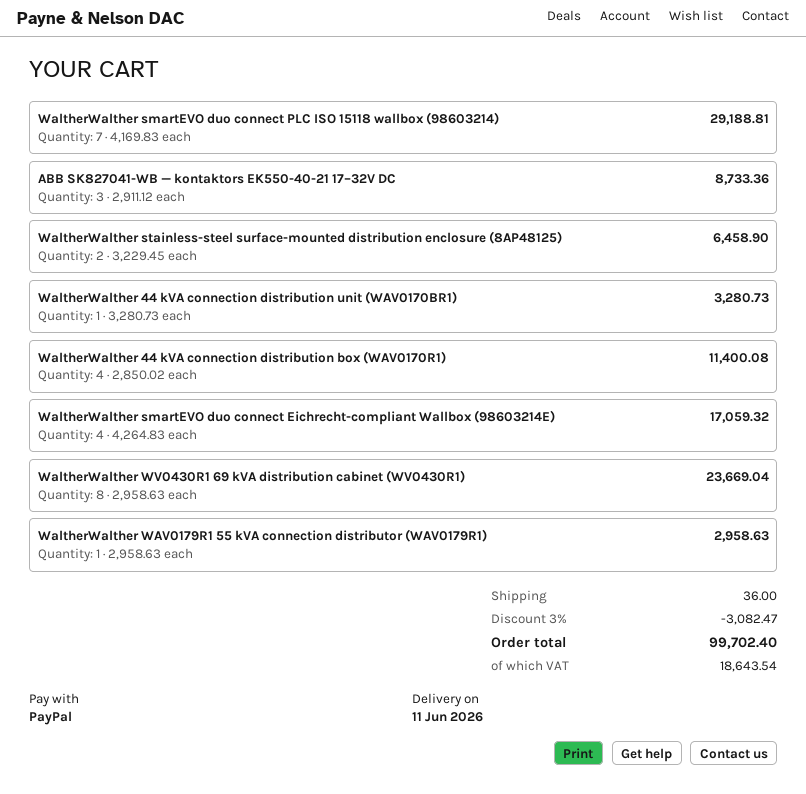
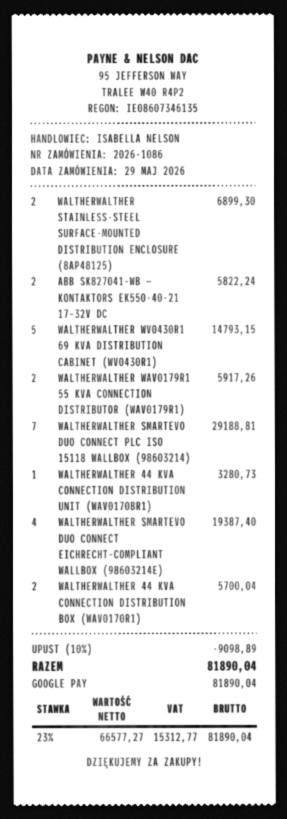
payment method: PayPal -> Google Pay
ABB SK827041-WB — kontaktors EK550-40-21 17–32V DC: 3 for 8733.36 -> 2 for 5822.24
WaltherWalther stainless-steel surface-mounted distribution enclosure (8AP48125): 2 for 6458.90 -> 2 for 6899.30
WaltherWalther 44 kVA connection distribution box (WAV0170R1): 4 for 11400.08 -> 2 for 5700.04
WaltherWalther smartEVO duo connect Eichrecht-compliant Wallbox (98603214E): 4 for 17059.32 -> 4 for 19387.40
WaltherWalther WV0430R1 69 kVA distribution cabinet (WV0430R1): 8 for 23669.04 -> 5 for 14793.15
WaltherWalther WAV0179R1 55 kVA connection distributor (WAV0179R1): 1 for 2958.63 -> 2 for 5917.26
discount: 3% = 3082.47 -> 10% = 9098.89
shipping: 36.00 -> none
tax: 18643.54 -> 15312.77
total: 99702.40 -> 81890.04

